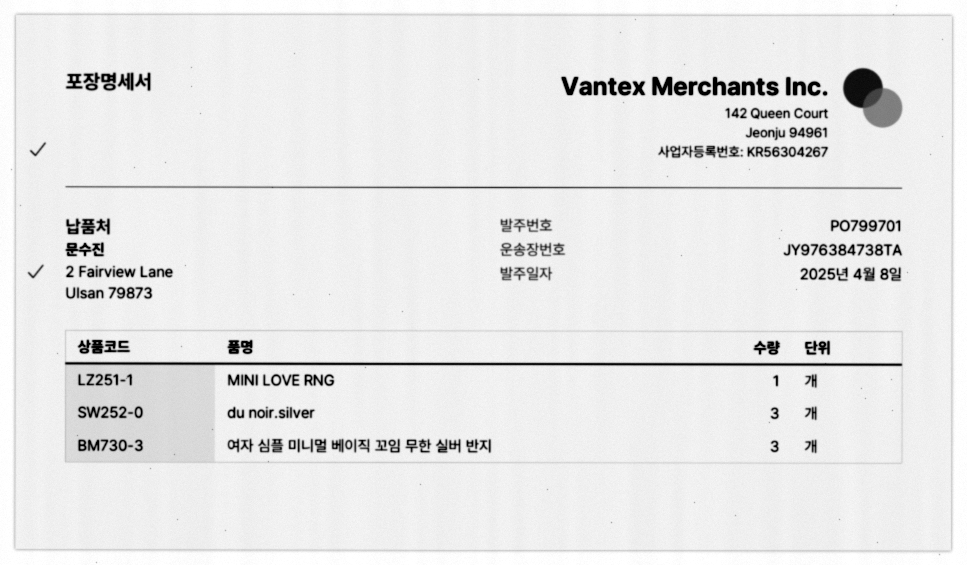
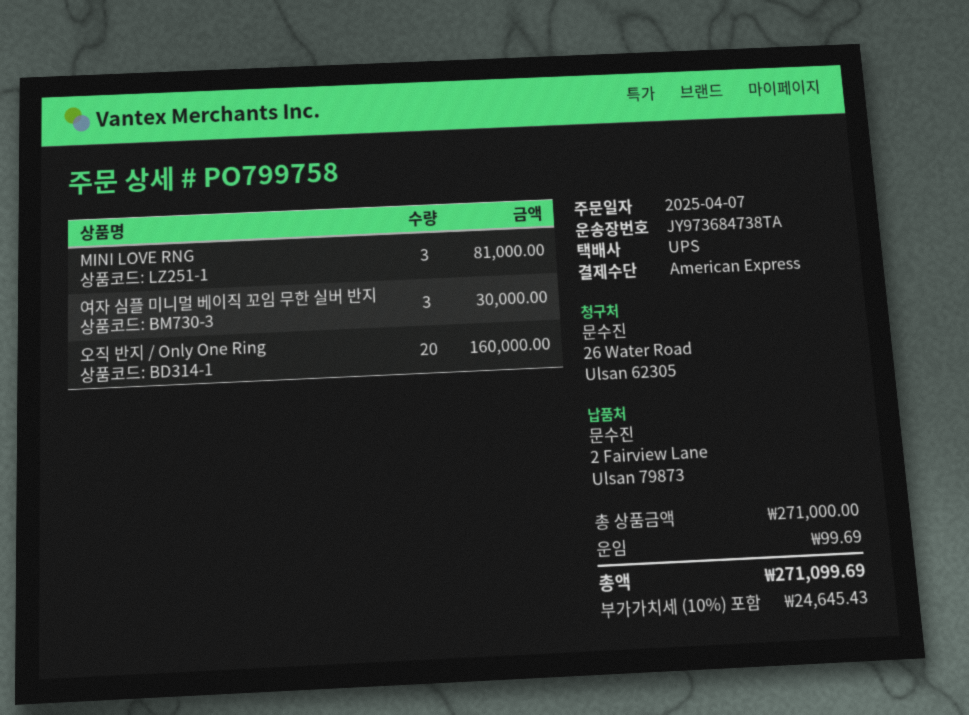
order number: PO799701 -> PO799758
order date: 2025-04-08 -> 2025-04-07
tracking number: JY976384738TA -> JY973684738TA
MINI LOVE RNG: 1 -> 3
du noir.silver: 3 -> none
오직 반지 / Only One Ring: none -> 20

